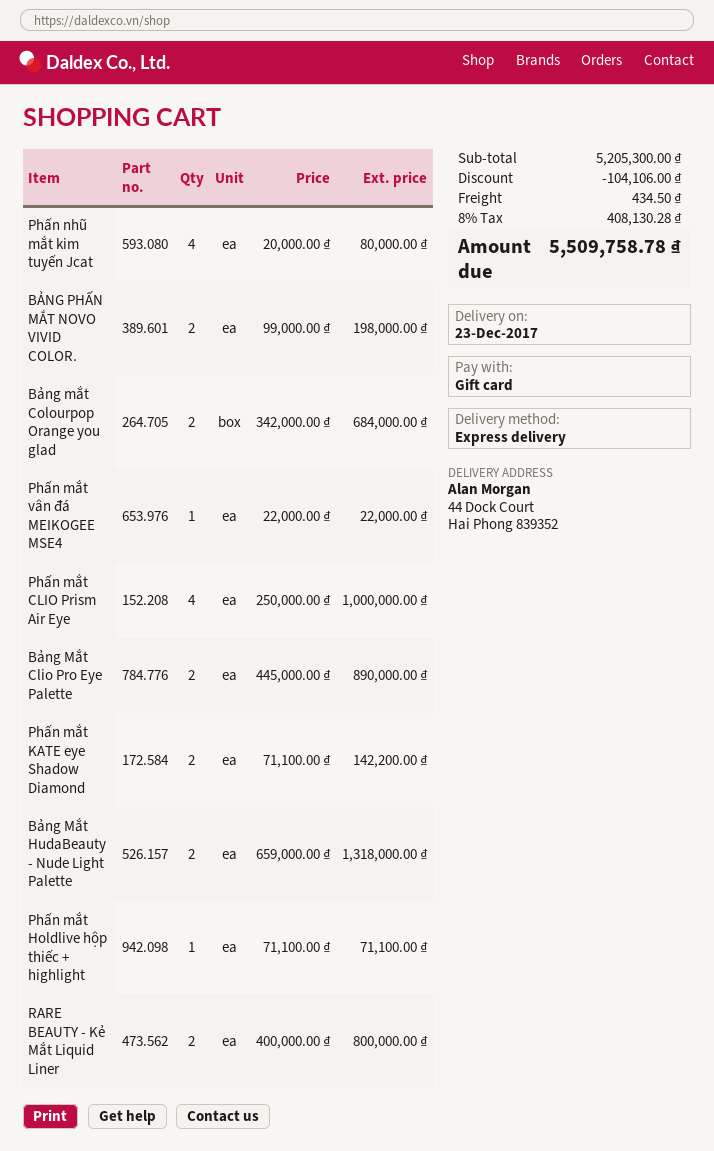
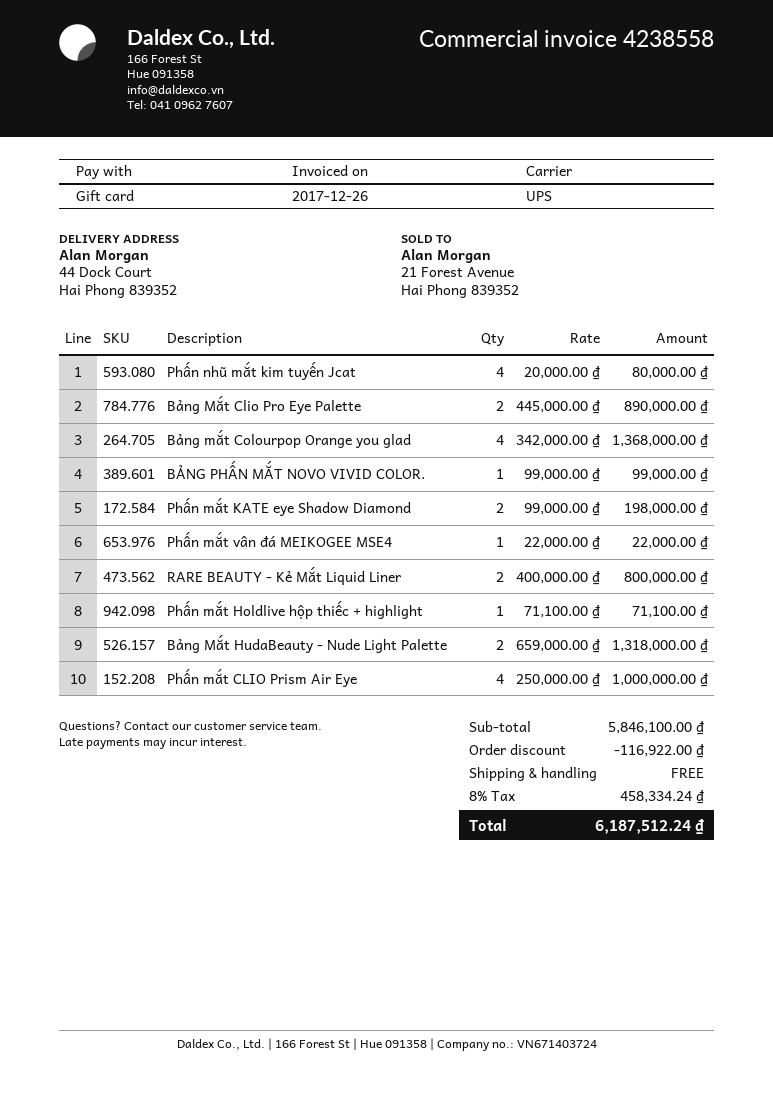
shipping method: express -> UPS
BẢNG PHẤN MẮT NOVO VIVID COLOR.: 2 x 99000.00 = 198000.00 -> 1 x 99000.00 = 99000.00
Bảng mắt Colourpop Orange you glad: 2 x 342000.00 = 684000.00 -> 4 x 342000.00 = 1368000.00
Phấn mắt KATE eye Shadow Diamond: 2 x 71100.00 = 142200.00 -> 2 x 99000.00 = 198000.00
subtotal: 5205300.00 -> 5846100.00
discount: 104106.00 -> 116922.00
shipping: 434.50 -> 0.00
tax: 8% = 408130.28 -> 8% = 458334.24
total: 5509758.78 -> 6187512.24

